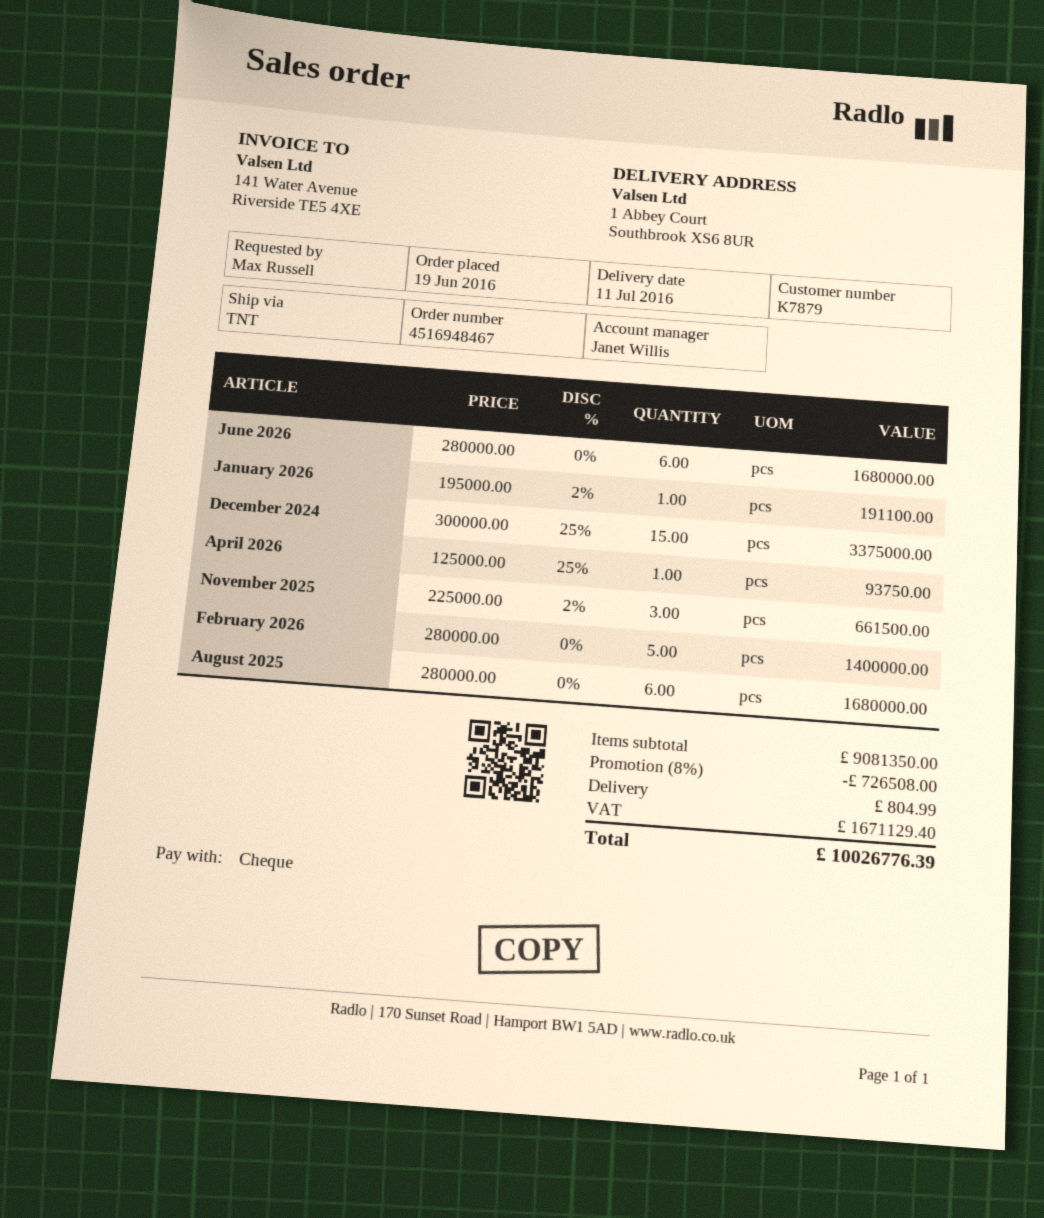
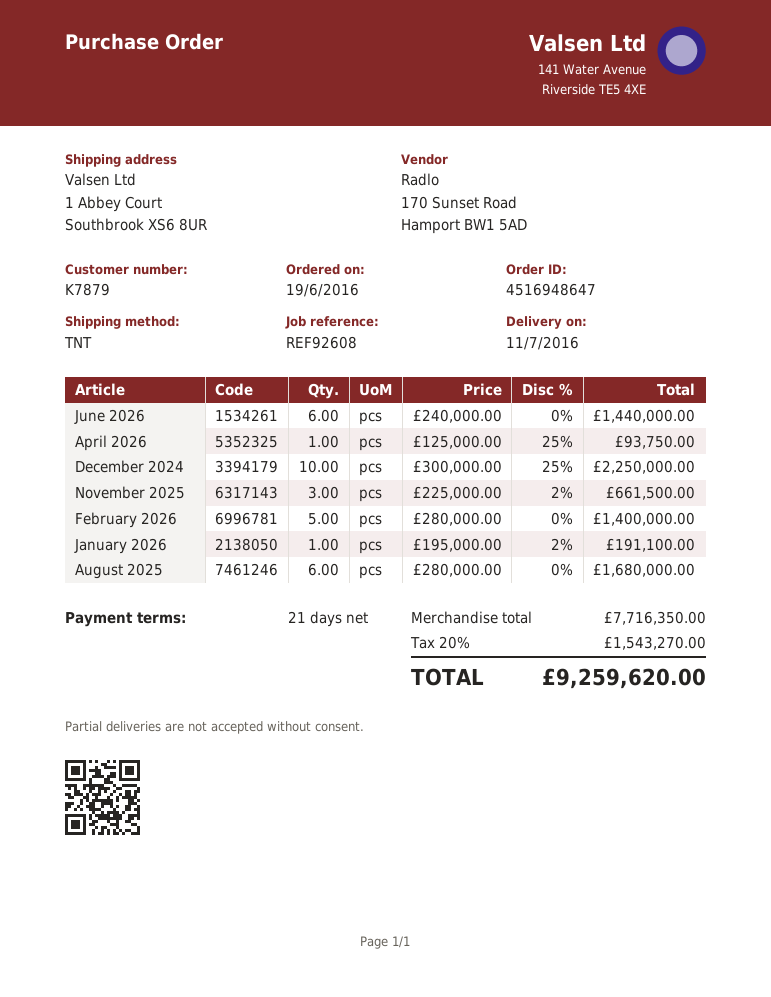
order number: 4516948467 -> 4516948647
June 2026: 6 x 280000.00 = 1680000.00 -> 6 x 240000.00 = 1440000.00
December 2024: 15 x 300000.00 - 25% = 3375000.00 -> 10 x 300000.00 - 25% = 2250000.00
subtotal: 9081350.00 -> 7716350.00
discount: 8% = 726508.00 -> none
shipping: 804.99 -> none
tax: 1671129.40 -> 1543270.00
total: 10026776.39 -> 9259620.00

